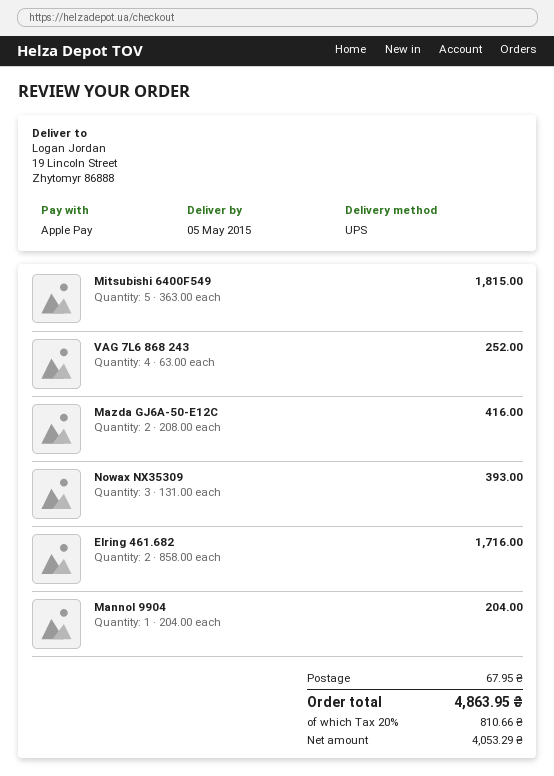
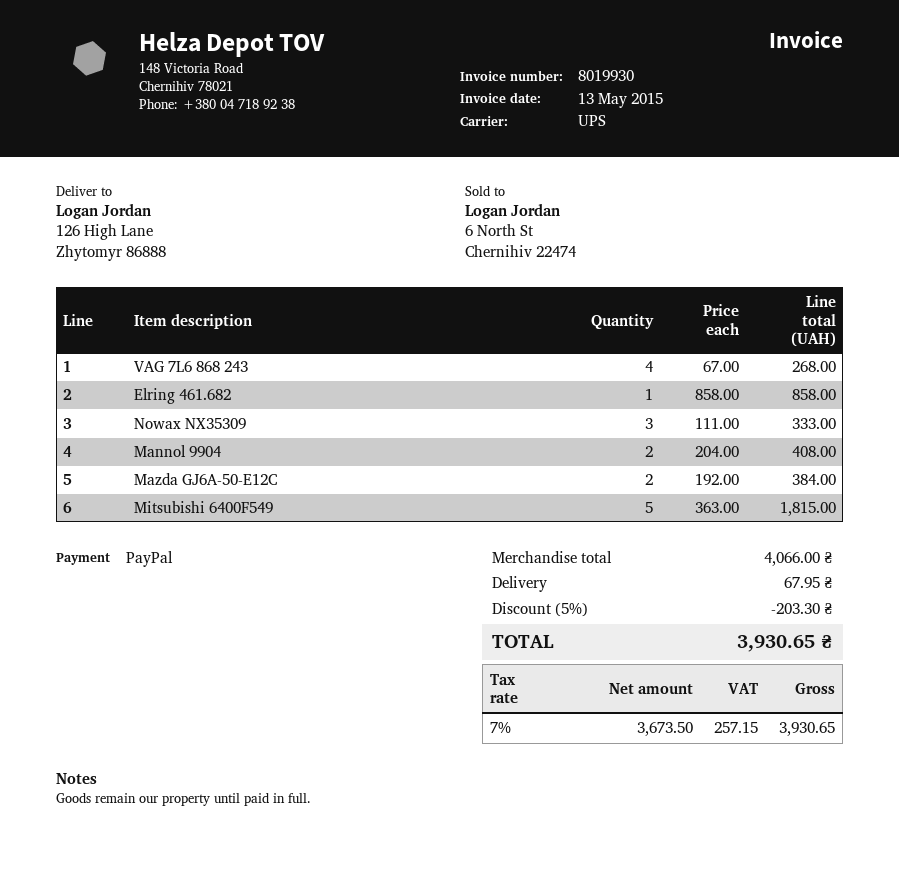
payment method: Apple Pay -> PayPal
ship to: 19 Lincoln Street, Zhytomyr 86888 -> 126 High Lane, Zhytomyr 86888
VAG 7L6 868 243: 4 x 63.00 = 252.00 -> 4 x 67.00 = 268.00
Mazda GJ6A-50-E12C: 2 x 208.00 = 416.00 -> 2 x 192.00 = 384.00
Nowax NX35309: 3 x 131.00 = 393.00 -> 3 x 111.00 = 333.00
Elring 461.682: 2 x 858.00 = 1716.00 -> 1 x 858.00 = 858.00
Mannol 9904: 1 x 204.00 = 204.00 -> 2 x 204.00 = 408.00
discount: none -> 5% = 203.30
net: 4053.29 -> 3673.50
tax: 20% = 810.66 -> 7% = 257.15
total: 4863.95 -> 3930.65

